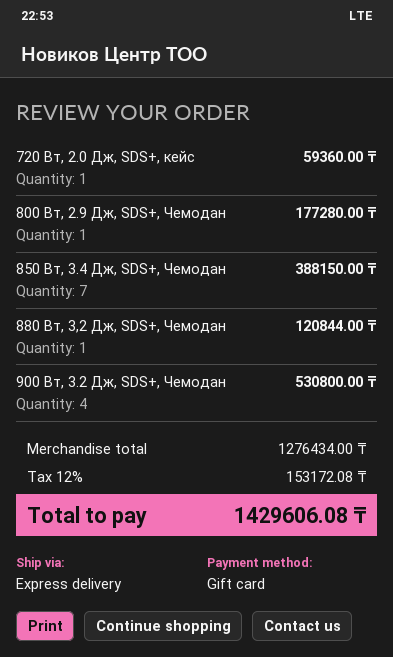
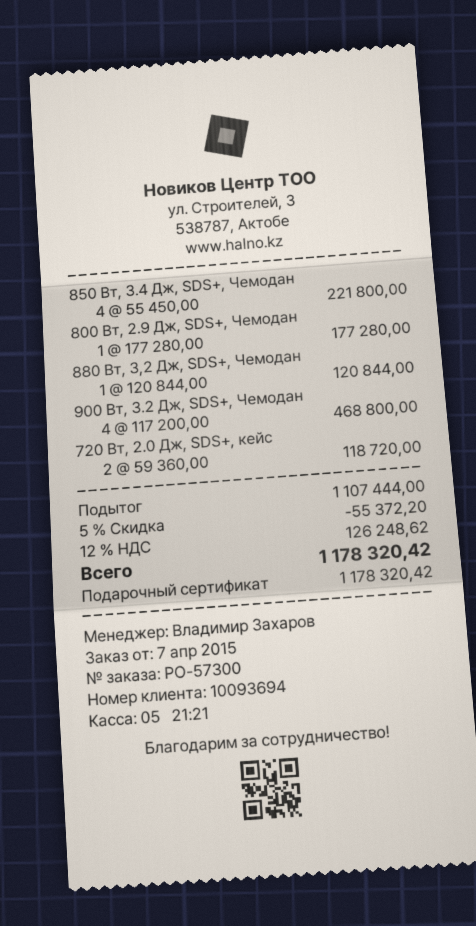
720 Вт, 2.0 Дж, SDS+, кейс: 1 for 59360.00 -> 2 for 118720.00
850 Вт, 3.4 Дж, SDS+, Чемодан: 7 for 388150.00 -> 4 for 221800.00
900 Вт, 3.2 Дж, SDS+, Чемодан: 4 for 530800.00 -> 4 for 468800.00
subtotal: 1276434.00 -> 1107444.00
discount: none -> 5% = 55372.20
tax: 12% = 153172.08 -> 12% = 126248.62
total: 1429606.08 -> 1178320.42

